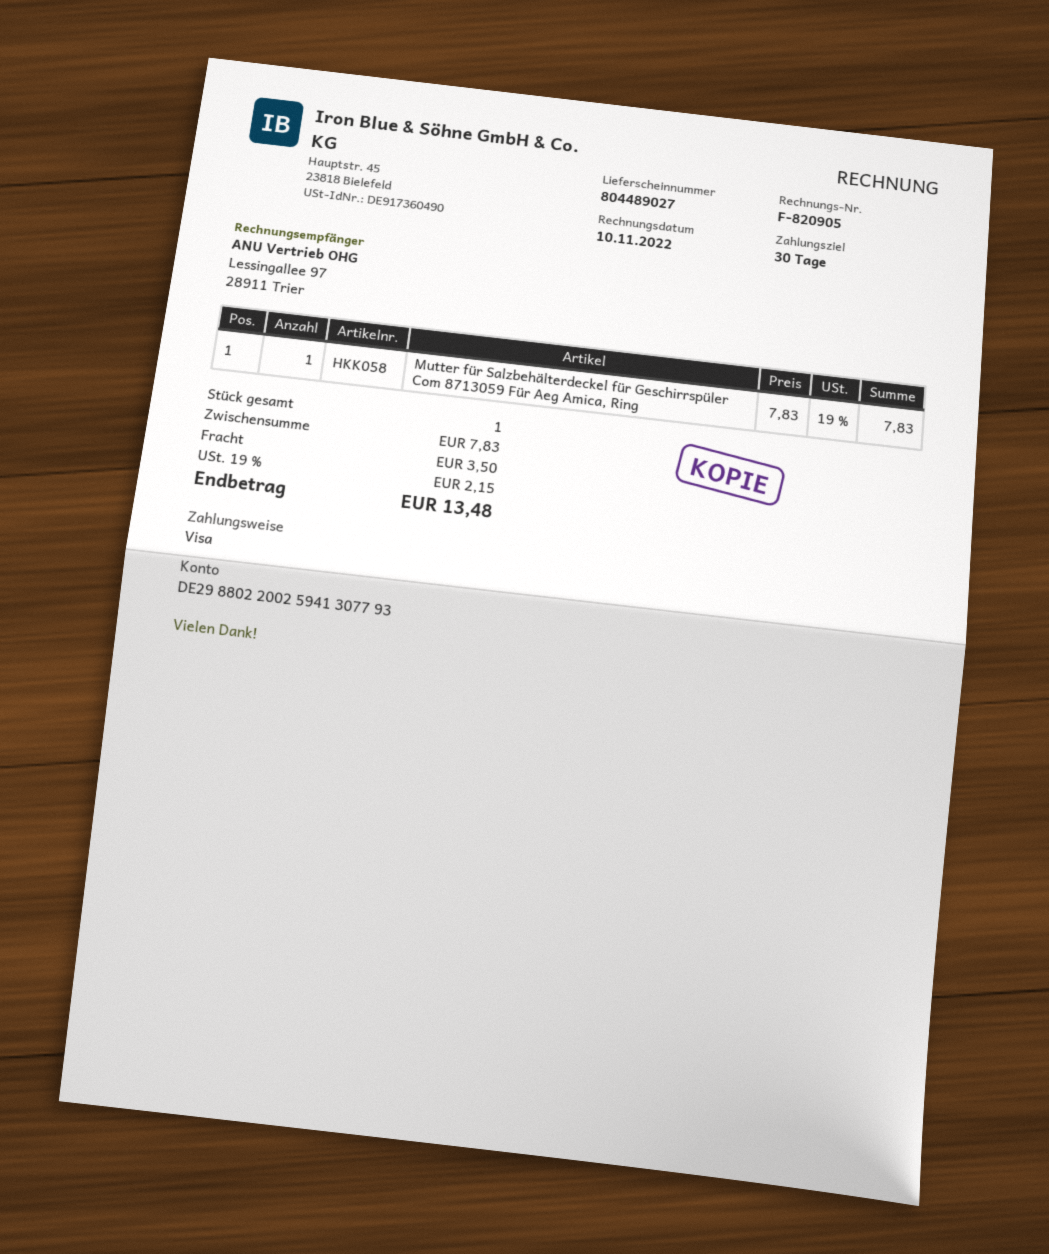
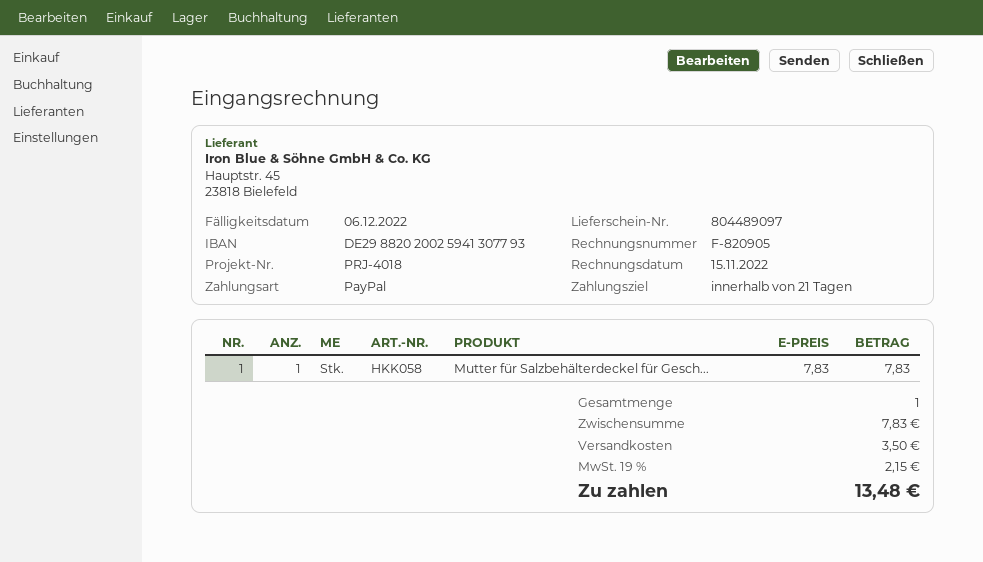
delivery note number: 804489027 -> 804489097
invoice date: 2022-11-10 -> 2022-11-15
payment terms: 30 days -> 21 days
payment method: Visa -> PayPal
bank account: DE29880220025941307793 -> DE29882020025941307793

